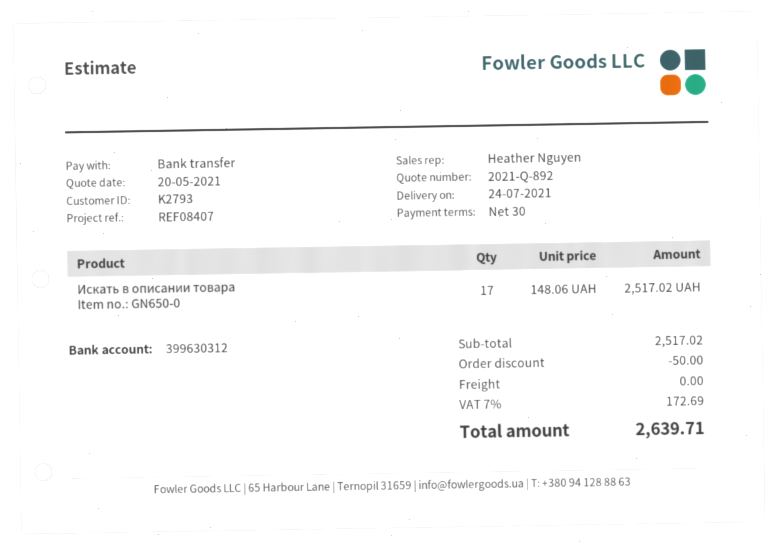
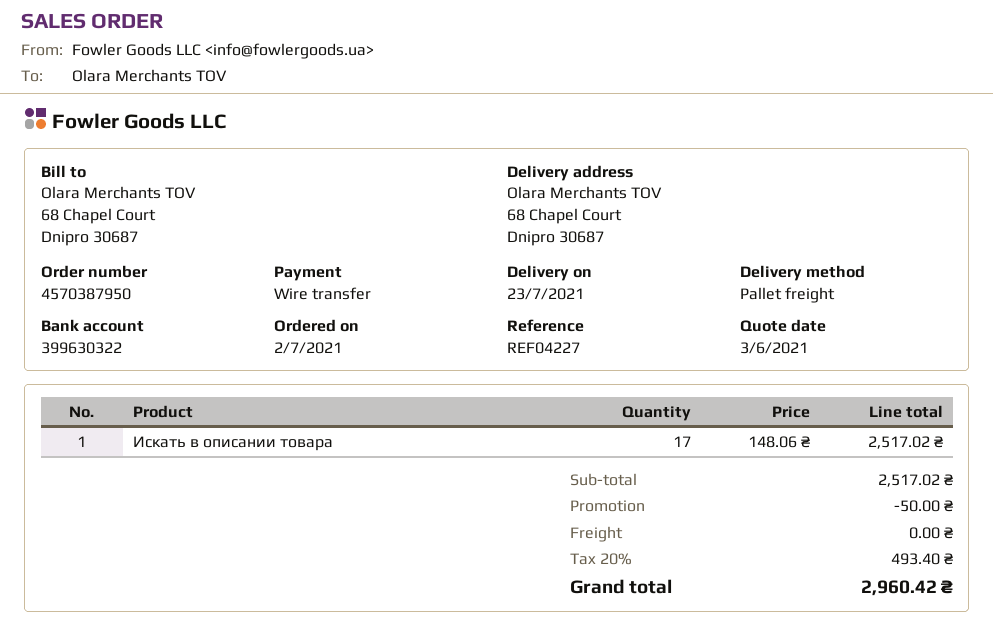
quote date: 2021-05-20 -> 2021-06-03
delivery date: 2021-07-24 -> 2021-07-23
reference: REF08407 -> REF04227
bank account: 399630312 -> 399630322
tax: 7% = 172.69 -> 20% = 493.40
total: 2639.71 -> 2960.42

